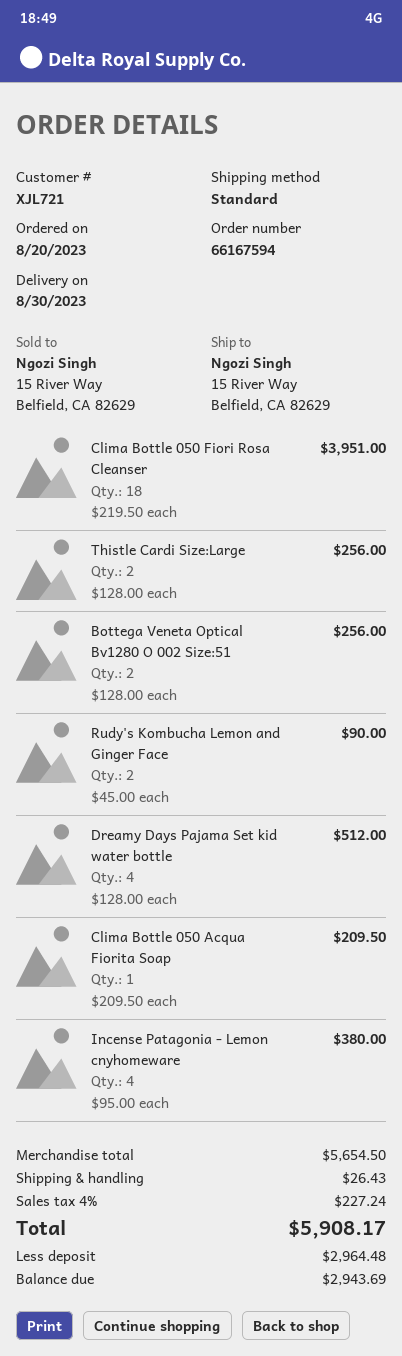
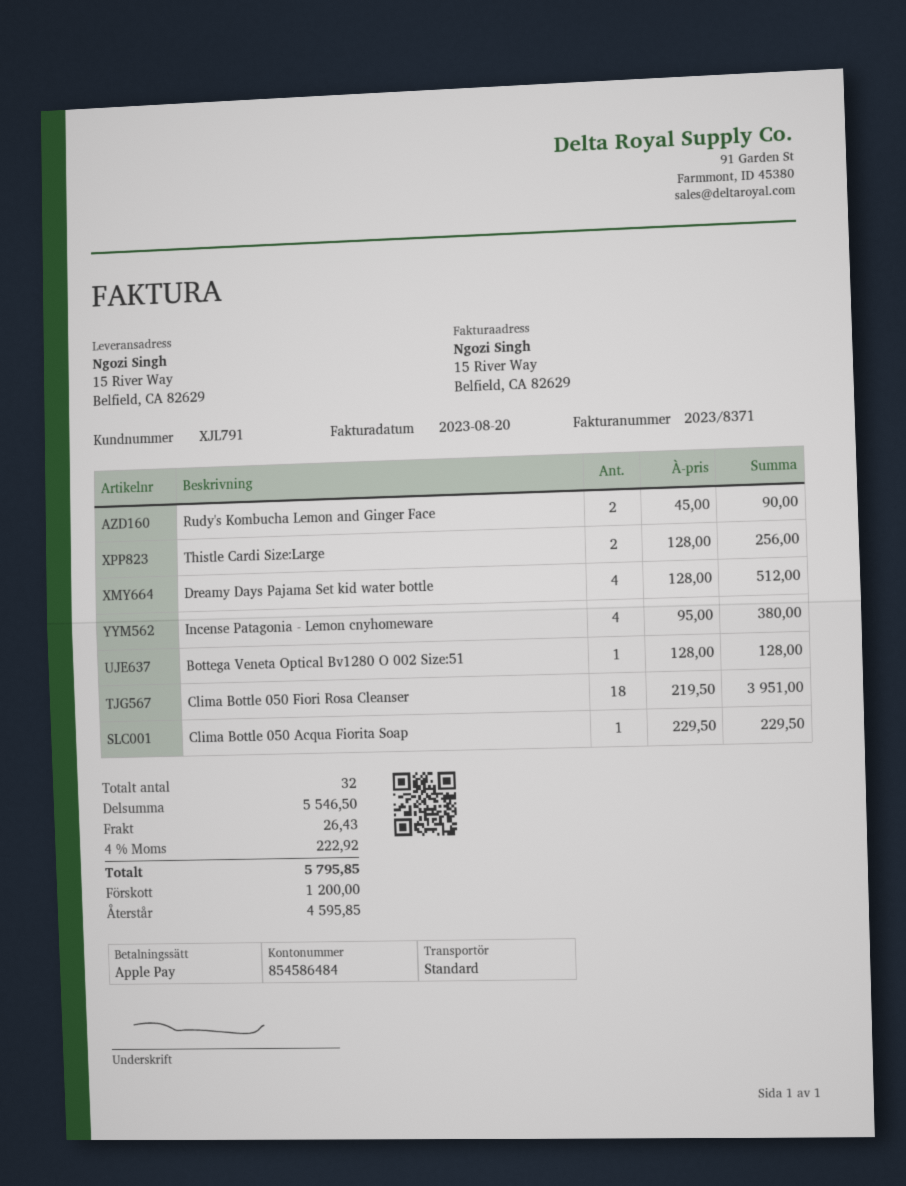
customer number: XJL721 -> XJL791
Bottega Veneta Optical Bv1280 O 002 Size:51: 2 x 128.00 = 256.00 -> 1 x 128.00 = 128.00
Clima Bottle 050 Acqua Fiorita Soap: 1 x 209.50 = 209.50 -> 1 x 229.50 = 229.50
subtotal: 5654.50 -> 5546.50
tax: 4% = 227.24 -> 4% = 222.92
total: 5908.17 -> 5795.85
deposit: 2964.48 -> 1200.00
balance: 2943.69 -> 4595.85

